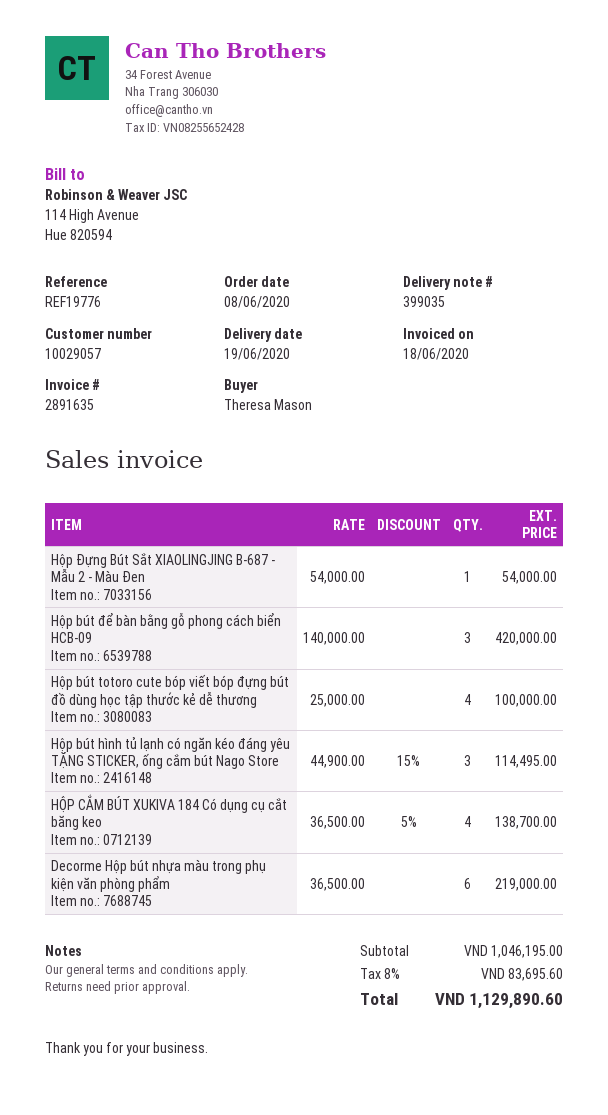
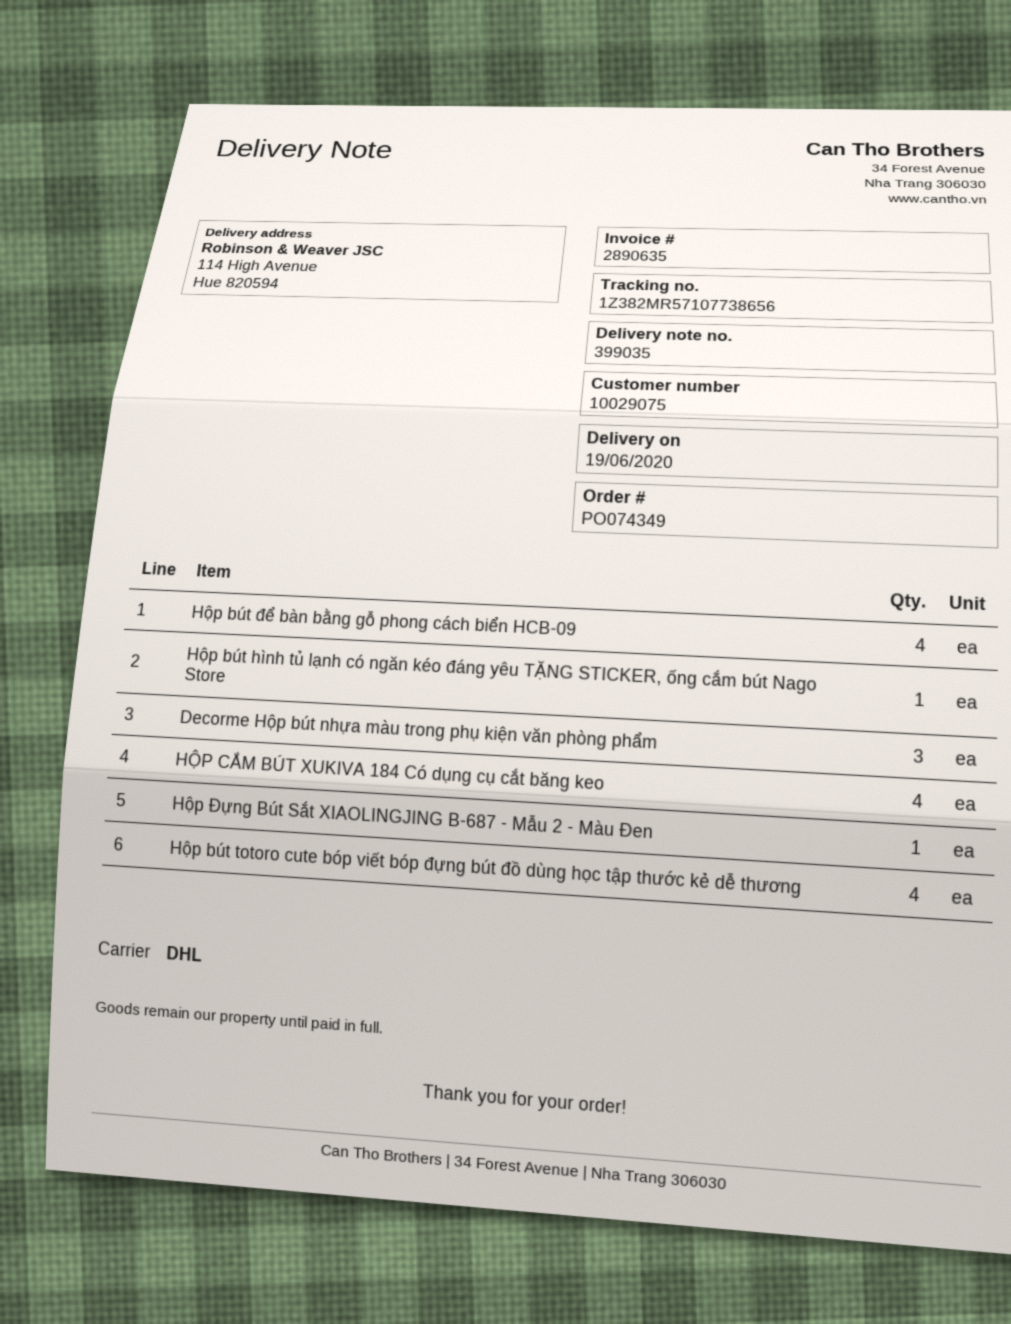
invoice number: 2891635 -> 2890635
customer number: 10029057 -> 10029075
Hộp bút để bàn bằng gỗ phong cách biển HCB-09: 3 -> 4
Hộp bút hình tủ lạnh có ngăn kéo đáng yêu TẶNG STICKER, ống cắm bút Nago Store: 3 -> 1
Decorme Hộp bút nhựa màu trong phụ kiện văn phòng phẩm: 6 -> 3

